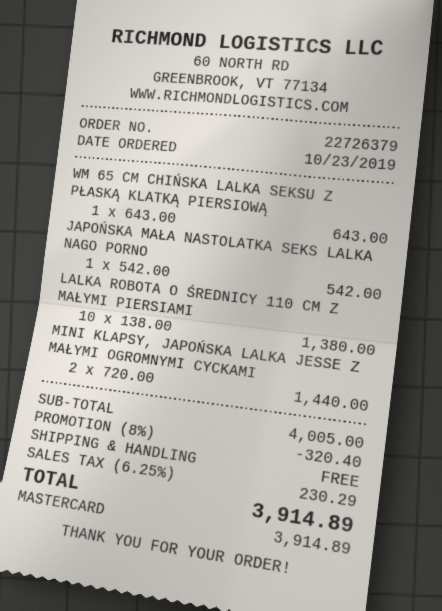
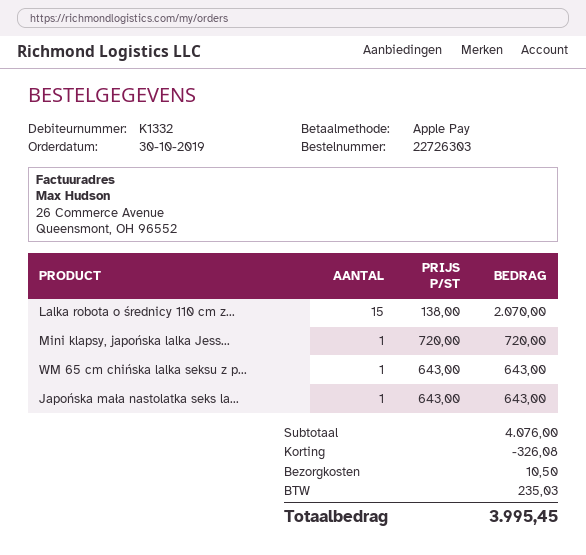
order number: 22726379 -> 22726303
order date: 2019-10-23 -> 2019-10-30
payment method: Mastercard -> Apple Pay
JAPOŃSKA MAŁA NASTOLATKA SEKS LALKA NAGO PORNO: 1 x 542.00 = 542.00 -> 1 x 643.00 = 643.00
LALKA ROBOTA O ŚREDNICY 110 CM Z MAŁYMI PIERSIAMI: 10 x 138.00 = 1380.00 -> 15 x 138.00 = 2070.00
MINI KLAPSY, JAPOŃSKA LALKA JESSE Z MAŁYMI OGROMNYMI CYCKAMI: 2 x 720.00 = 1440.00 -> 1 x 720.00 = 720.00
subtotal: 4005.00 -> 4076.00
discount: 320.40 -> 326.08
shipping: 0.00 -> 10.50
tax: 230.29 -> 235.03
total: 3914.89 -> 3995.45

